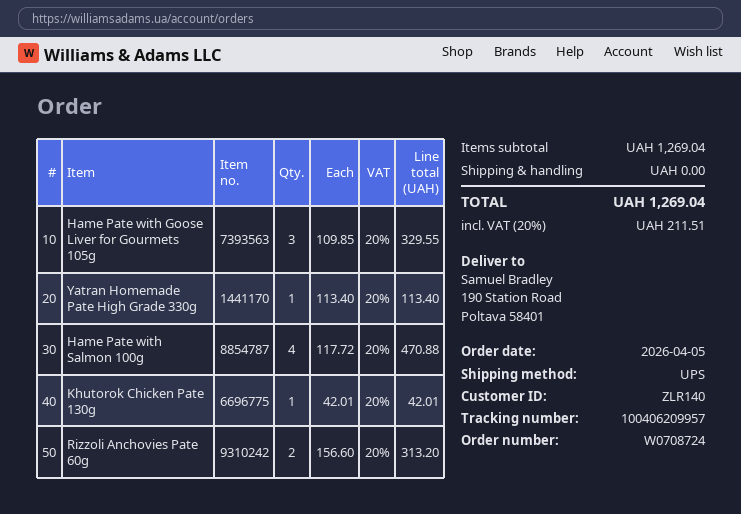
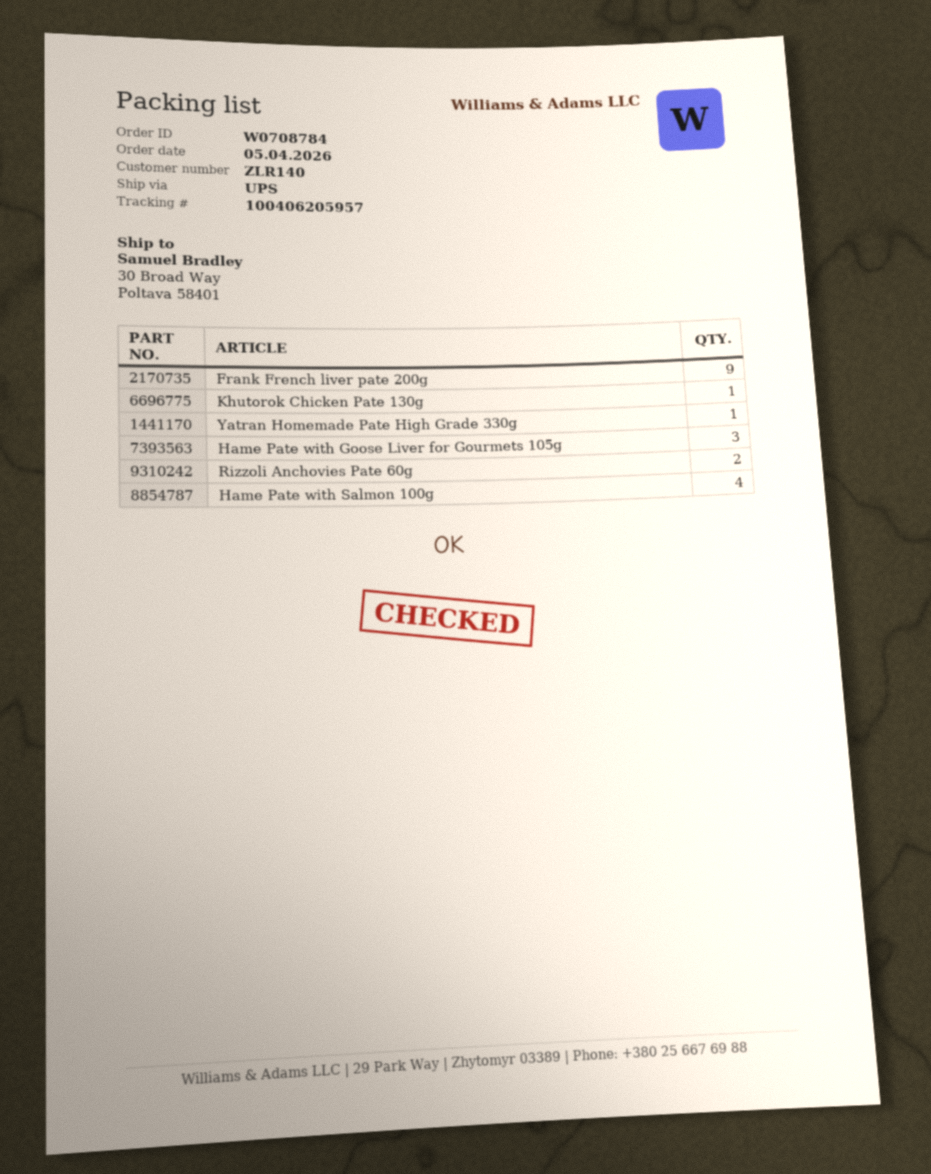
order number: W0708724 -> W0708784
tracking number: 100406209957 -> 100406205957
ship to: 190 Station Road, Poltava 58401 -> 30 Broad Way, Poltava 58401
Frank French liver pate 200g: none -> 9

